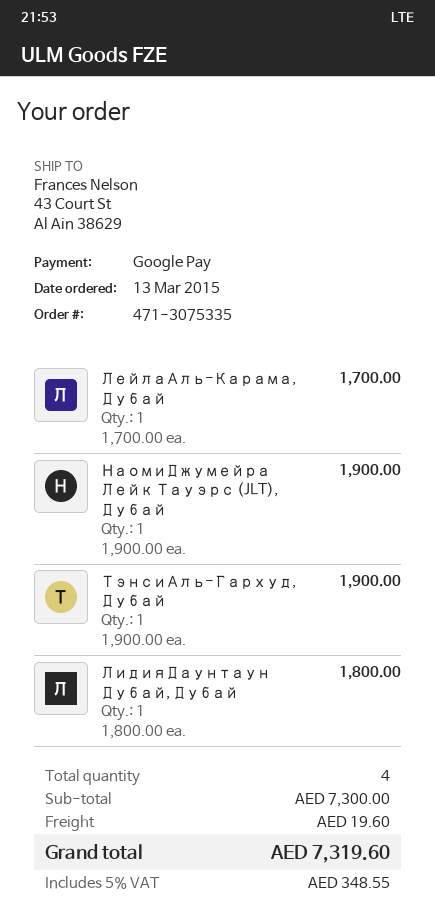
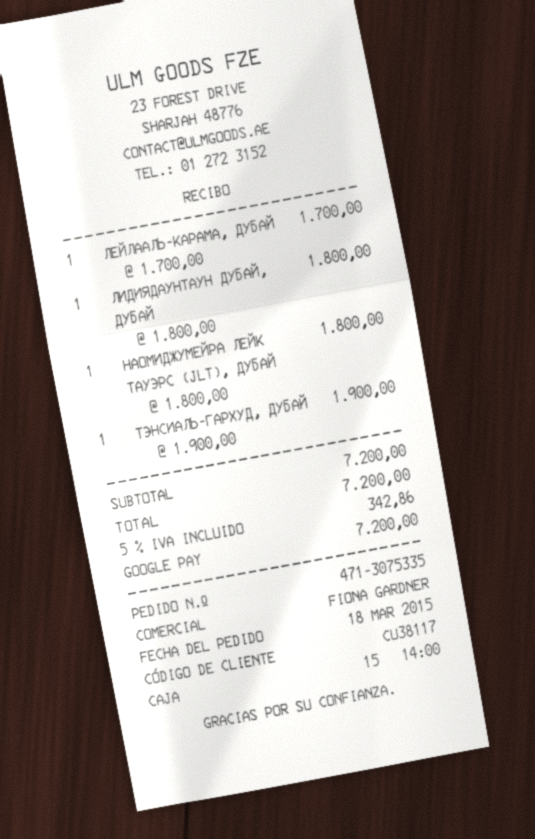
order date: 2015-03-13 -> 2015-03-18
НаомиДжумейра Лейк Тауэрс (JLT), Дубай: 1 x 1900.00 = 1900.00 -> 1 x 1800.00 = 1800.00
subtotal: 7300.00 -> 7200.00
shipping: 19.60 -> none
tax: 5% = 348.55 -> 5% = 342.86
total: 7319.60 -> 7200.00

